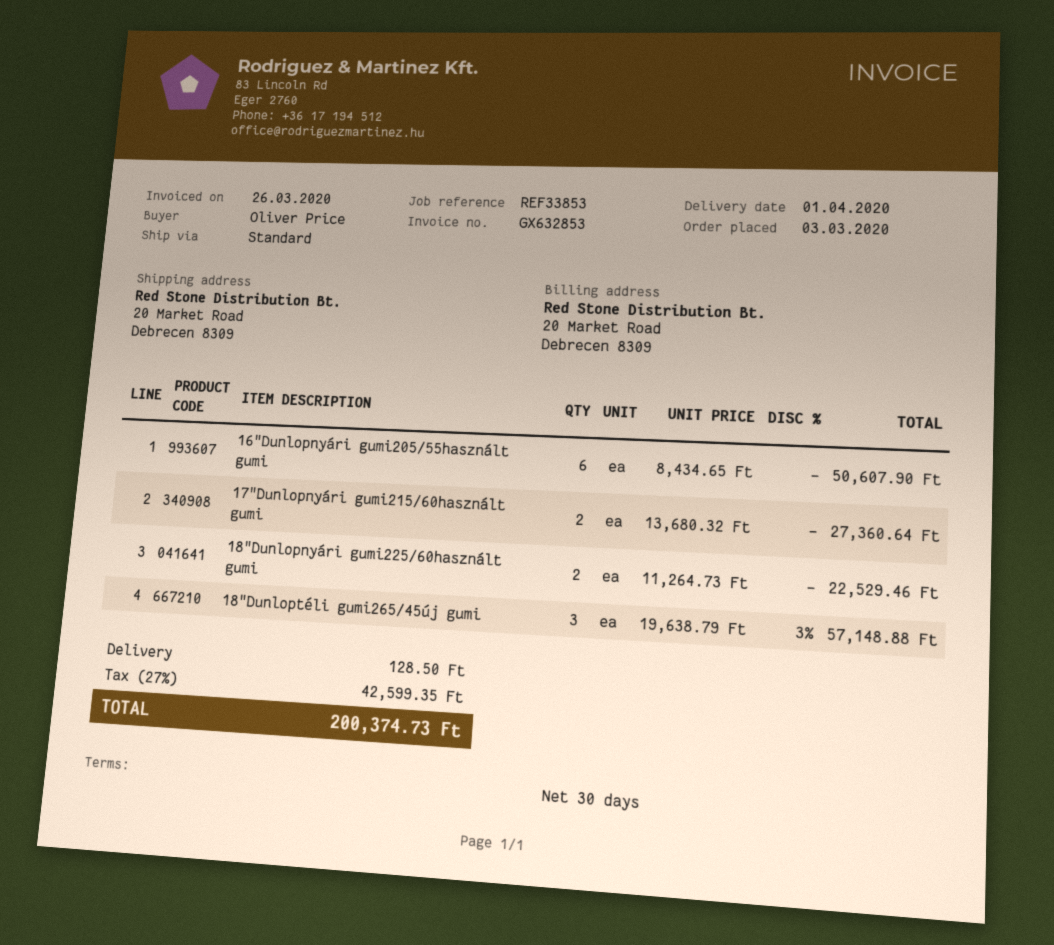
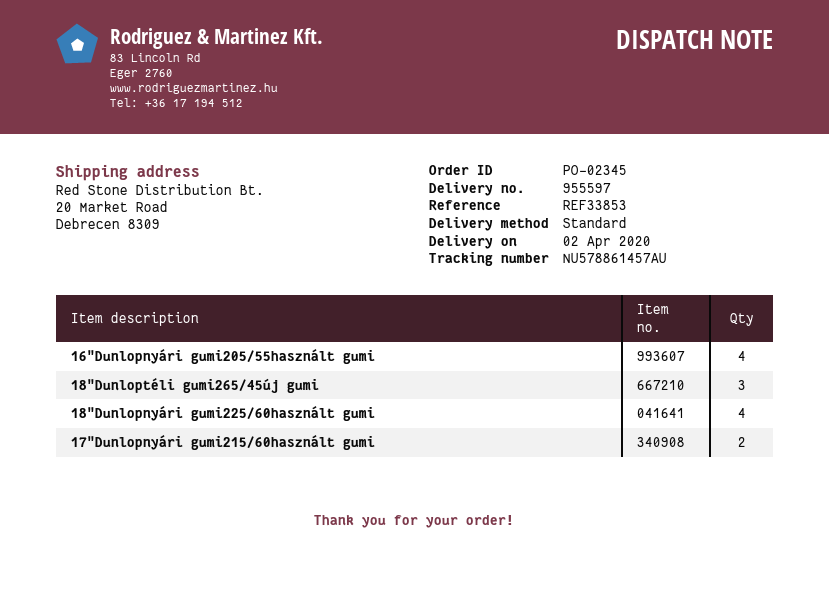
delivery date: 2020-04-01 -> 2020-04-02
16"Dunlopnyári gumi205/55használt gumi: 6 -> 4
18"Dunlopnyári gumi225/60használt gumi: 2 -> 4

